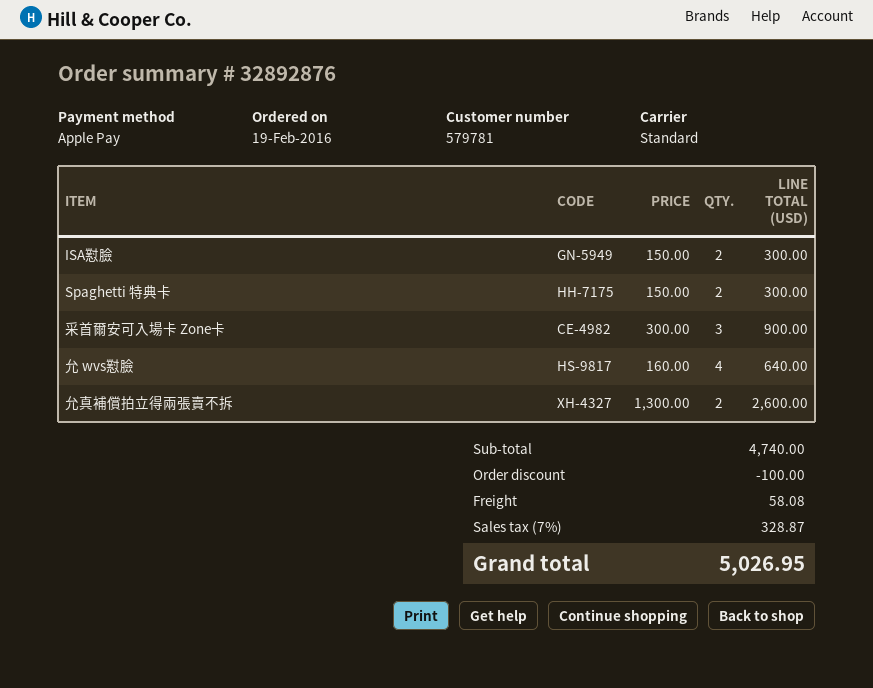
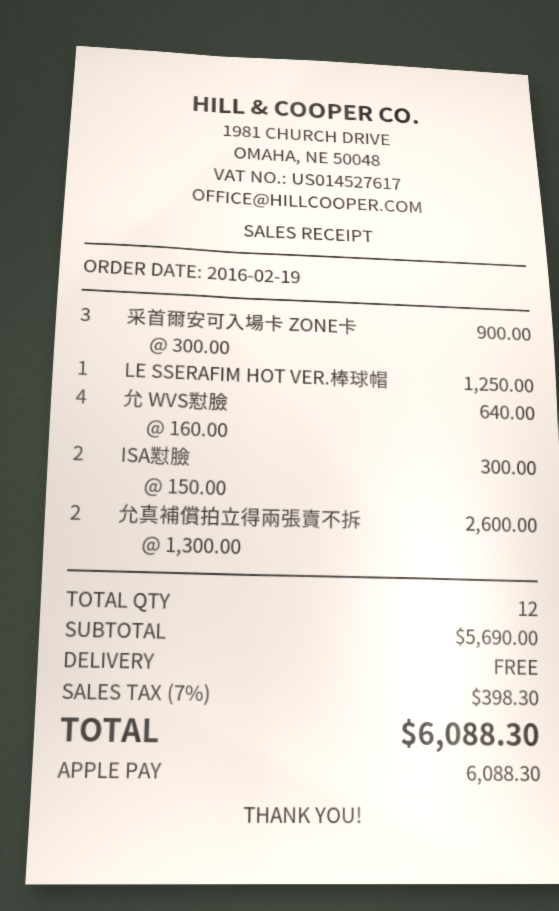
Spaghetti 特典卡: 2 x 150.00 = 300.00 -> none
LE SSERAFIM HOT VER.棒球帽: none -> 1 x 1250.00 = 1250.00
subtotal: 4740.00 -> 5690.00
discount: 100.00 -> none
shipping: 58.08 -> 0.00
tax: 7% = 328.87 -> 7% = 398.30
total: 5026.95 -> 6088.30

